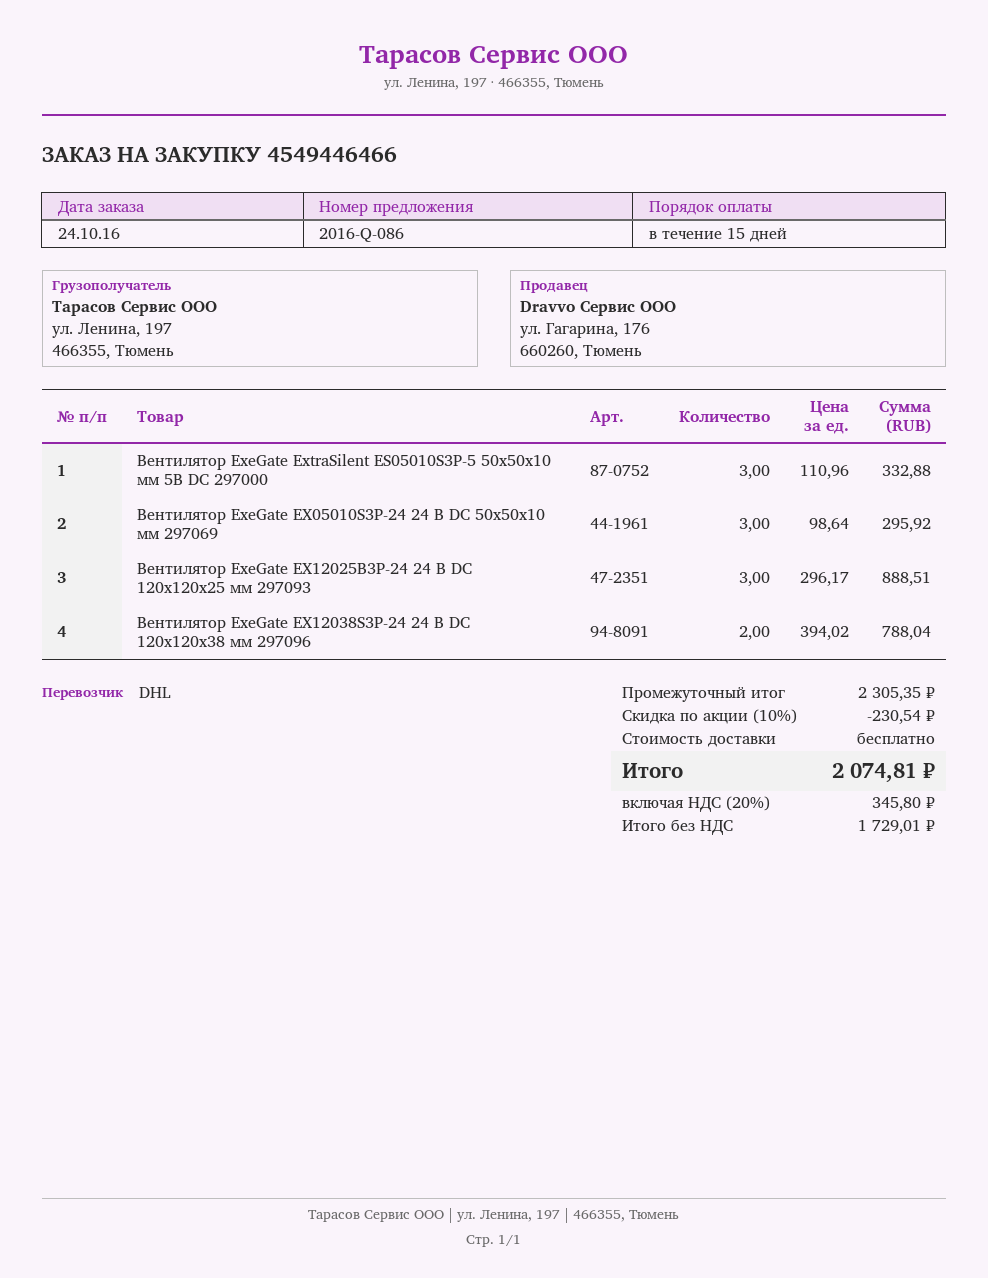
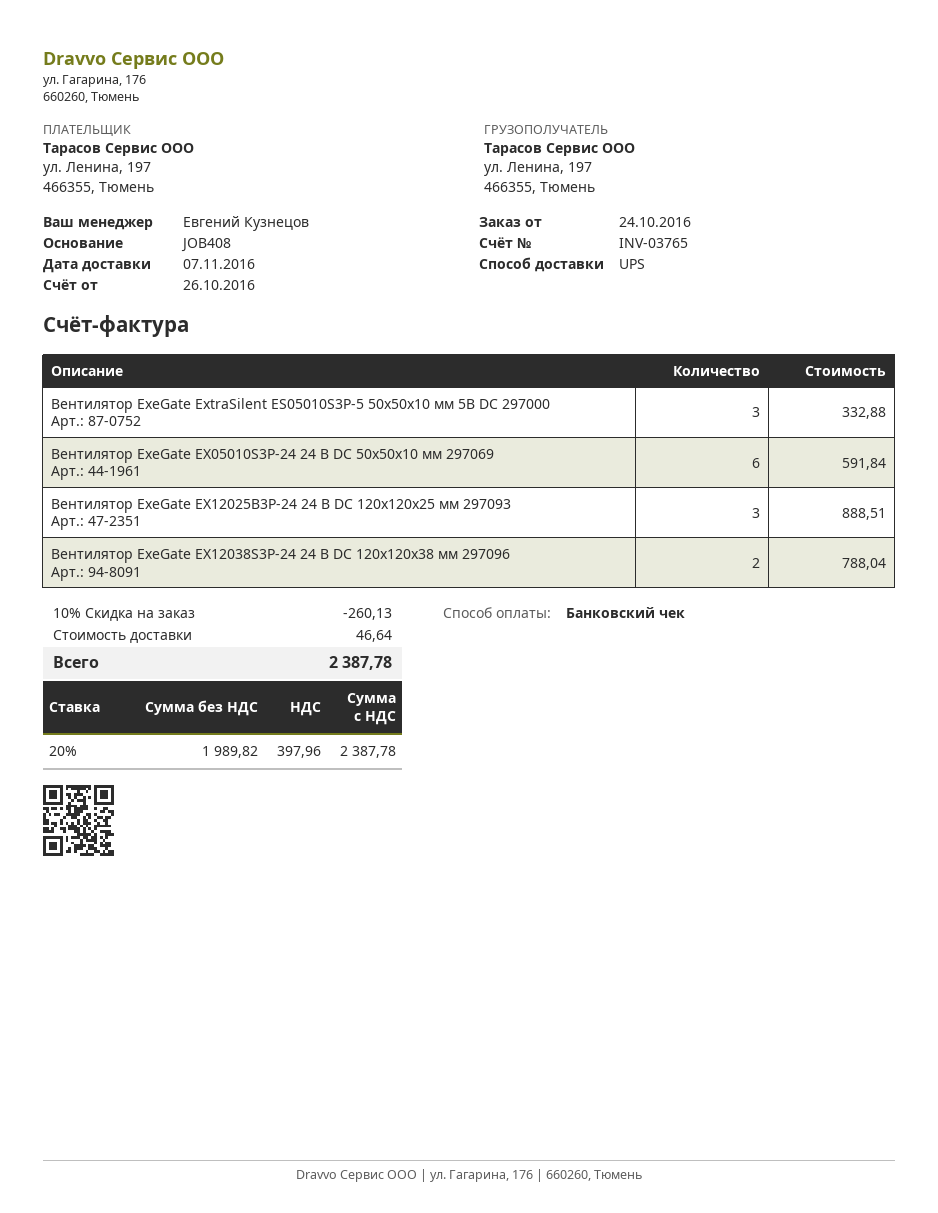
shipping method: DHL -> UPS
Вентилятор ExeGate EX05010S3P-24 24 В DC 50х50х10 мм 297069: 3 for 295.92 -> 6 for 591.84
discount: 10% = 230.54 -> 10% = 260.13
shipping: 0.00 -> 46.64
net: 1729.01 -> 1989.82
tax: 20% = 345.80 -> 20% = 397.96
total: 2074.81 -> 2387.78

